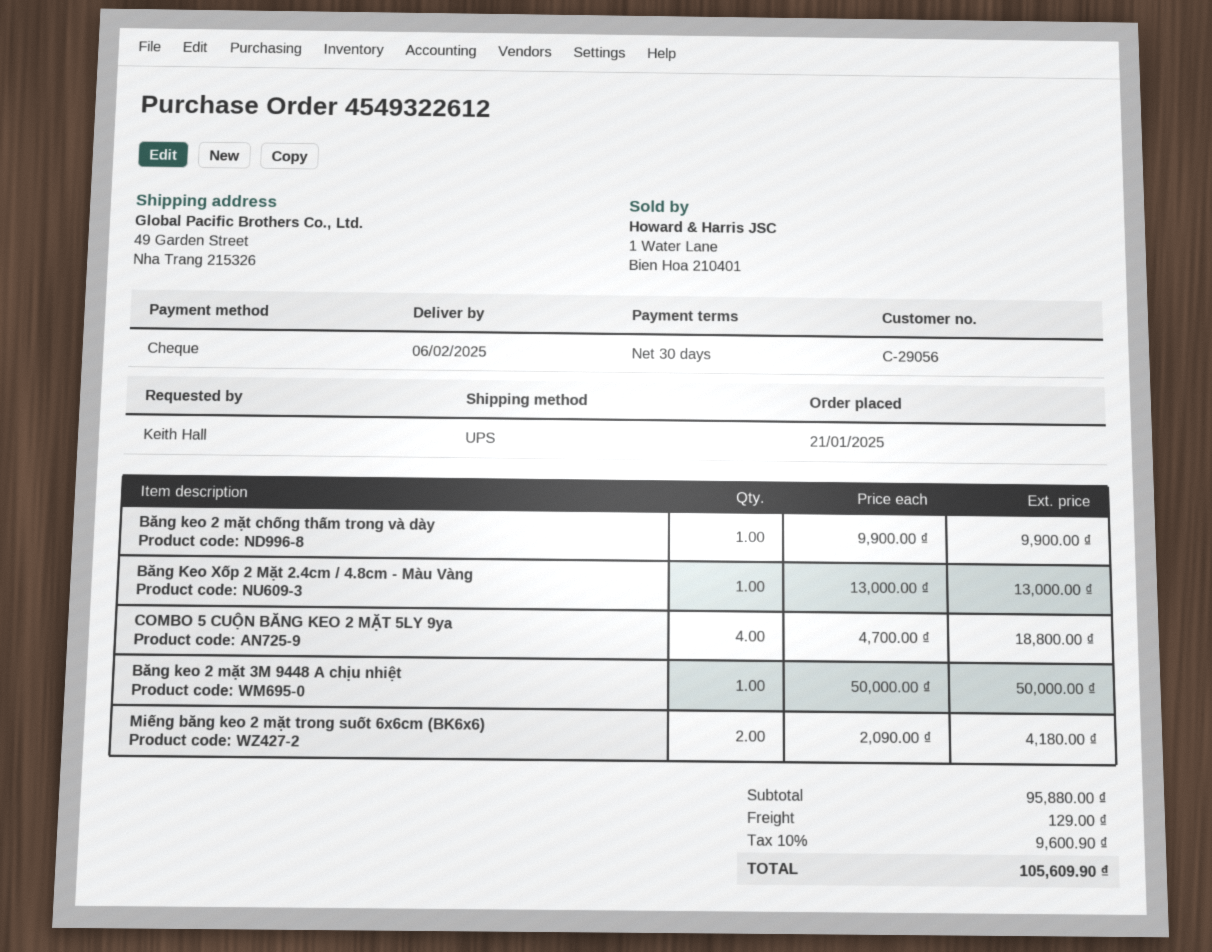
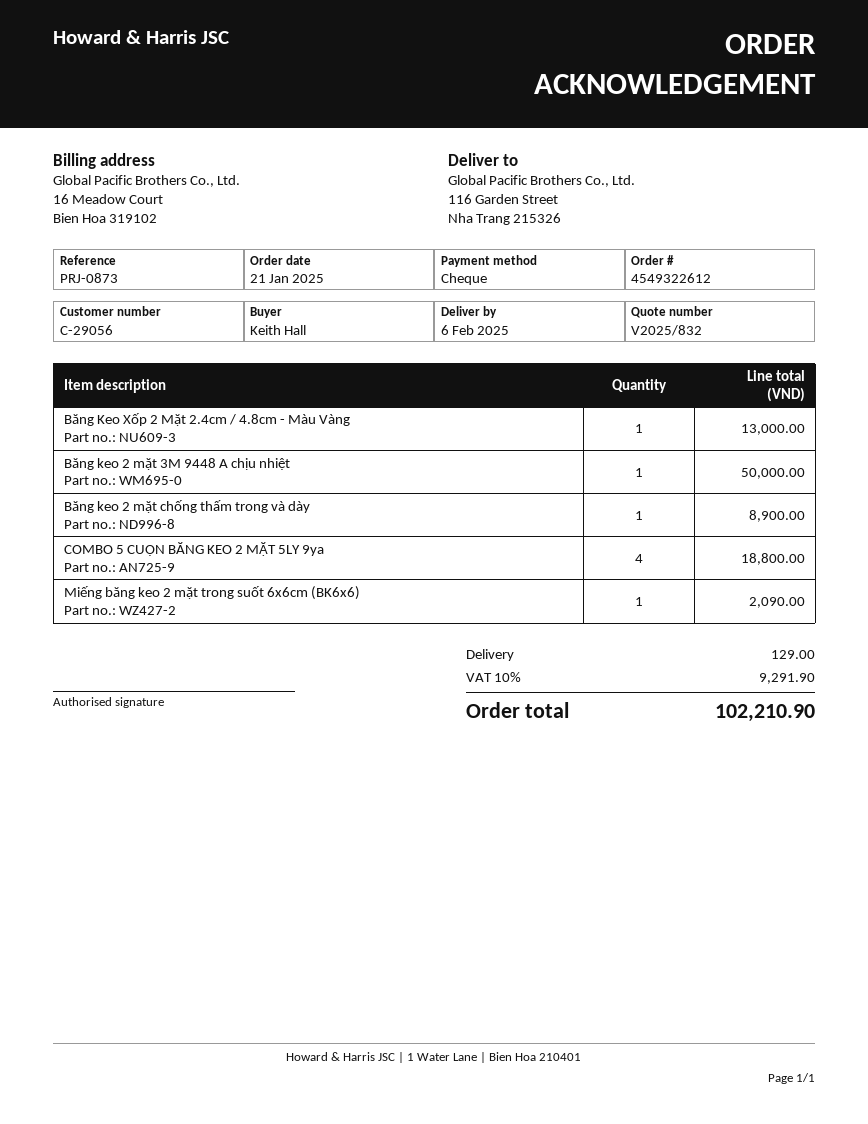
ship to: 49 Garden Street, Nha Trang 215326 -> 116 Garden Street, Nha Trang 215326
Băng keo 2 mặt chống thấm trong và dày: 1 for 9900.00 -> 1 for 8900.00
Miếng băng keo 2 mặt trong suốt 6x6cm (BK6x6): 2 for 4180.00 -> 1 for 2090.00
tax: 10% = 9600.90 -> 10% = 9291.90
total: 105609.90 -> 102210.90

